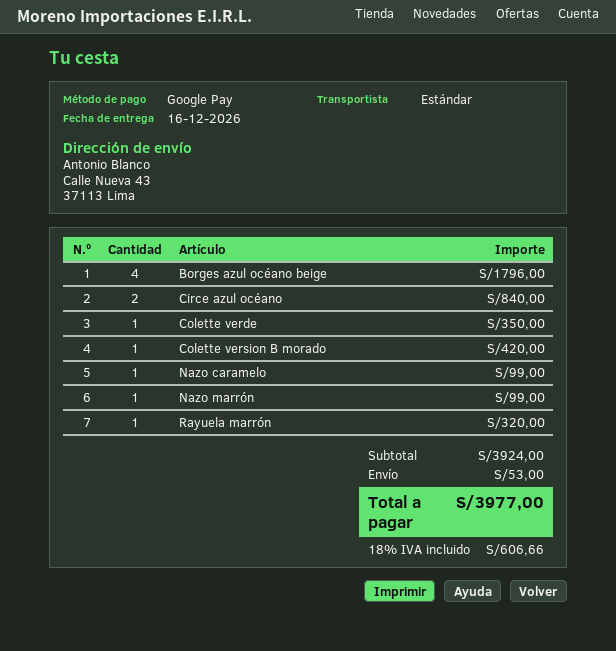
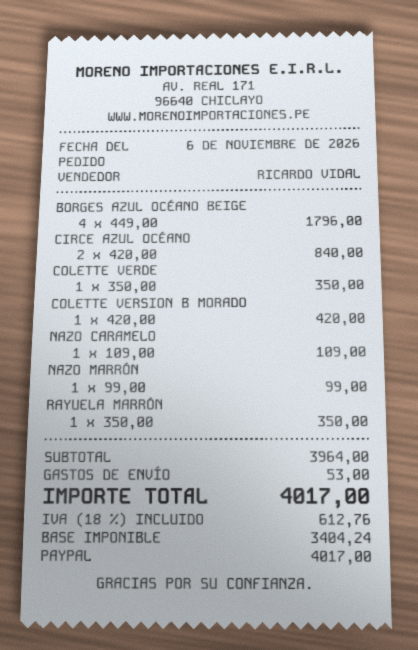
payment method: Google Pay -> PayPal
Nazo caramelo: 1 for 99.00 -> 1 for 109.00
Rayuela marrón: 1 for 320.00 -> 1 for 350.00
subtotal: 3924.00 -> 3964.00
tax: 18% = 606.66 -> 18% = 612.76
total: 3977.00 -> 4017.00

